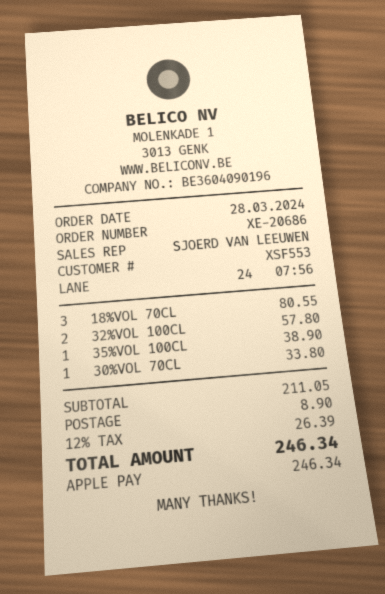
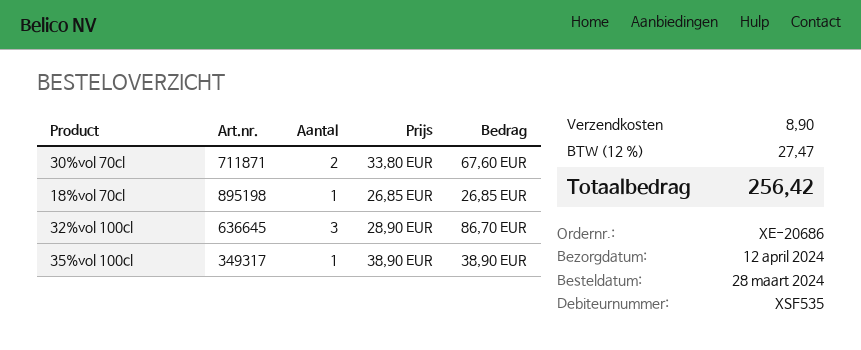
customer number: XSF553 -> XSF535
18%VOL 70CL: 3 for 80.55 -> 1 for 26.85
32%VOL 100CL: 2 for 57.80 -> 3 for 86.70
30%VOL 70CL: 1 for 33.80 -> 2 for 67.60
tax: 12% = 26.39 -> 12% = 27.47
total: 246.34 -> 256.42

